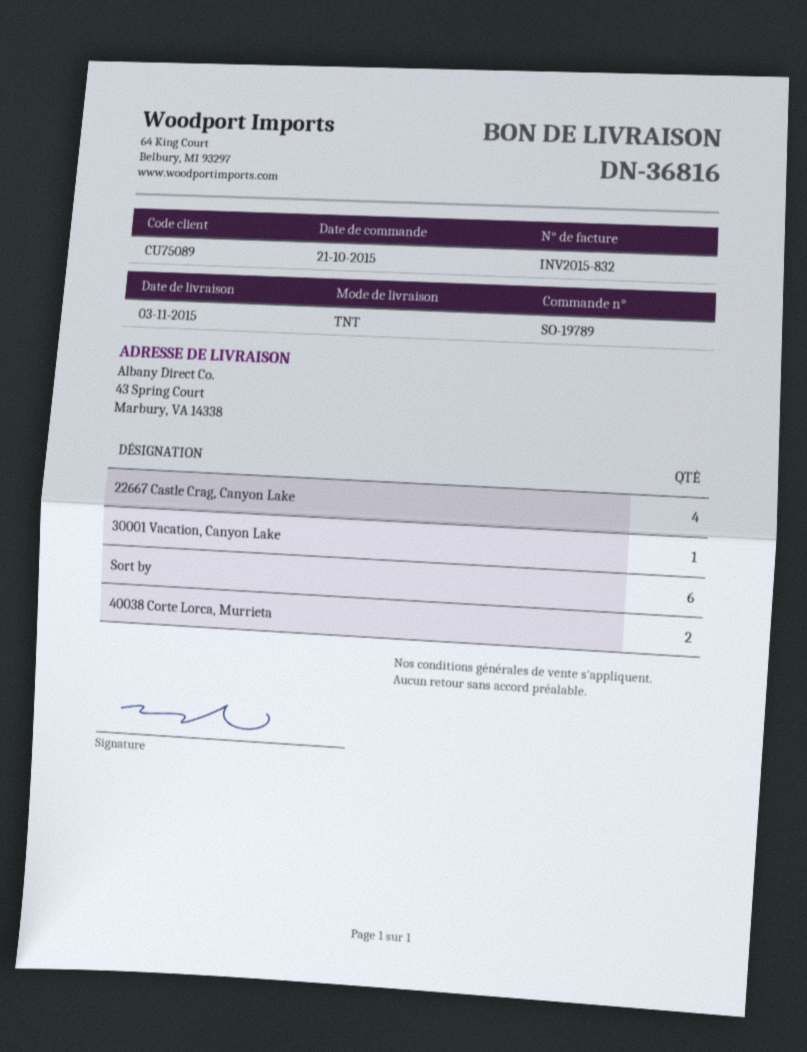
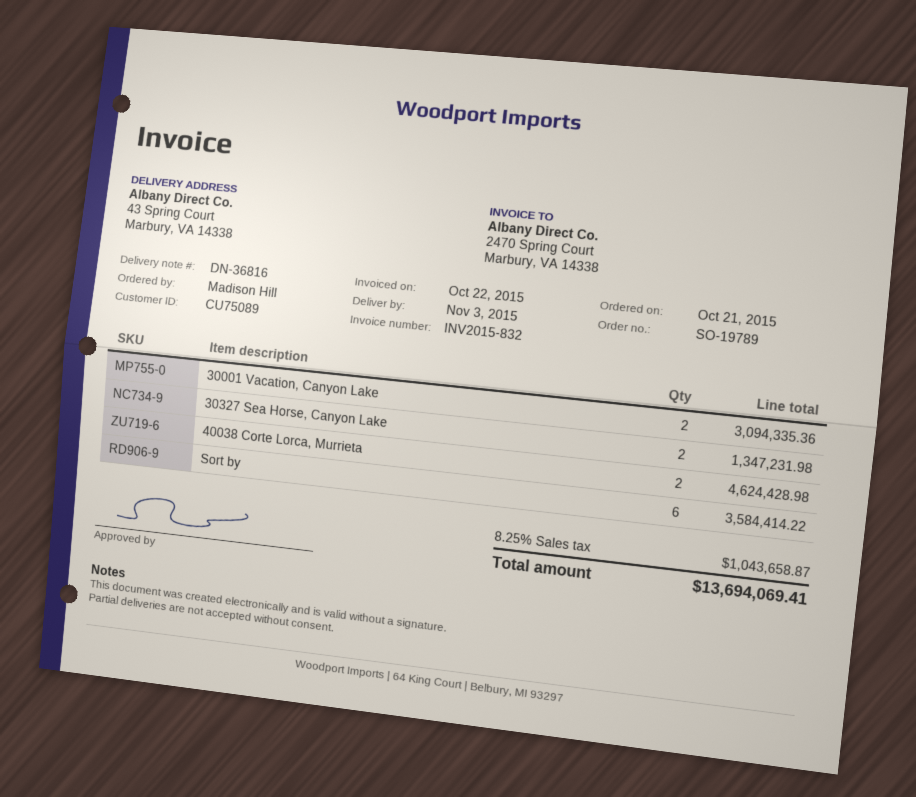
22667 Castle Crag, Canyon Lake: 4 -> none
30001 Vacation, Canyon Lake: 1 -> 2
30327 Sea Horse, Canyon Lake: none -> 2

